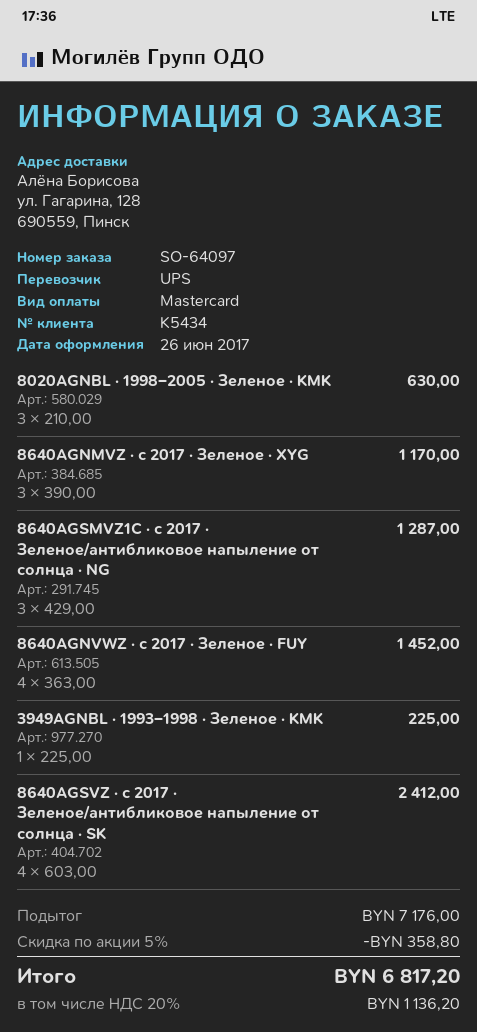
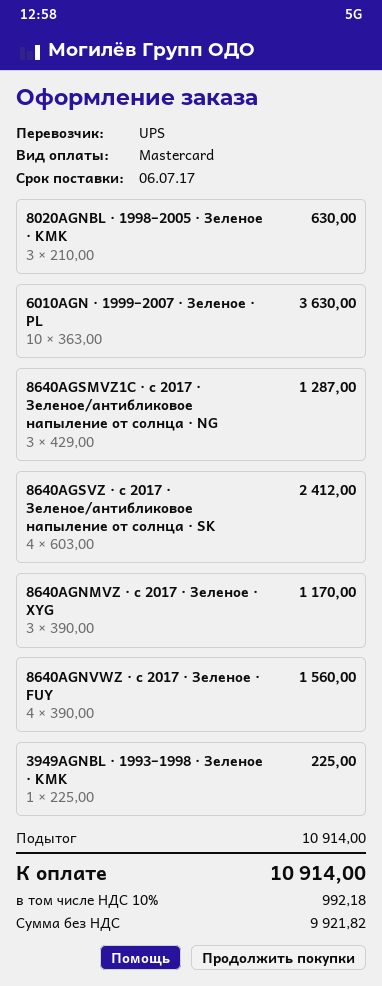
8640AGNVWZ · с 2017 · Зеленое · FUY: 4 x 363.00 = 1452.00 -> 4 x 390.00 = 1560.00
6010AGN · 1999–2007 · Зеленое · PL: none -> 10 x 363.00 = 3630.00
subtotal: 7176.00 -> 10914.00
discount: 5% = 358.80 -> none
tax: 20% = 1136.20 -> 10% = 992.18
total: 6817.20 -> 10914.00

